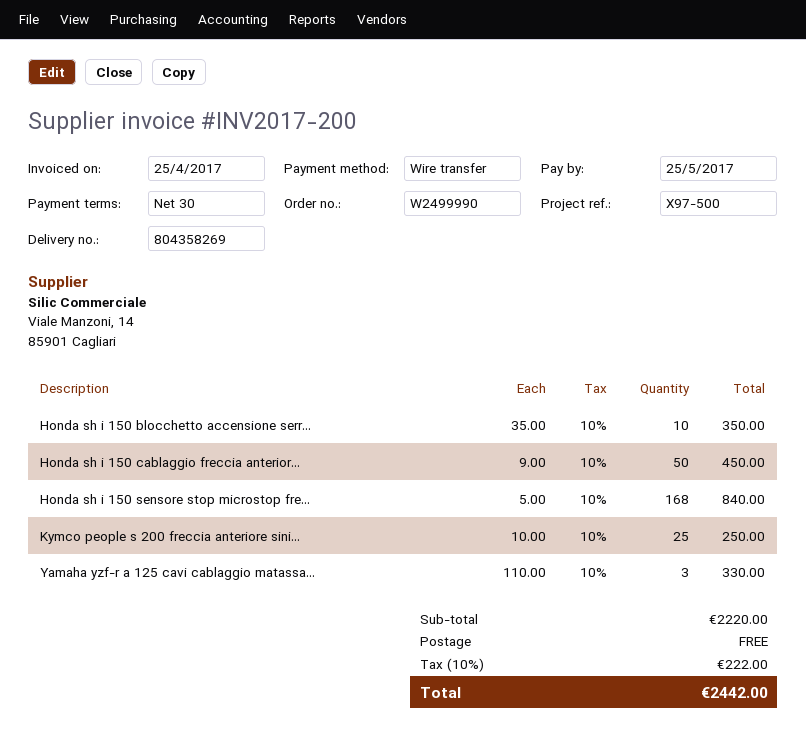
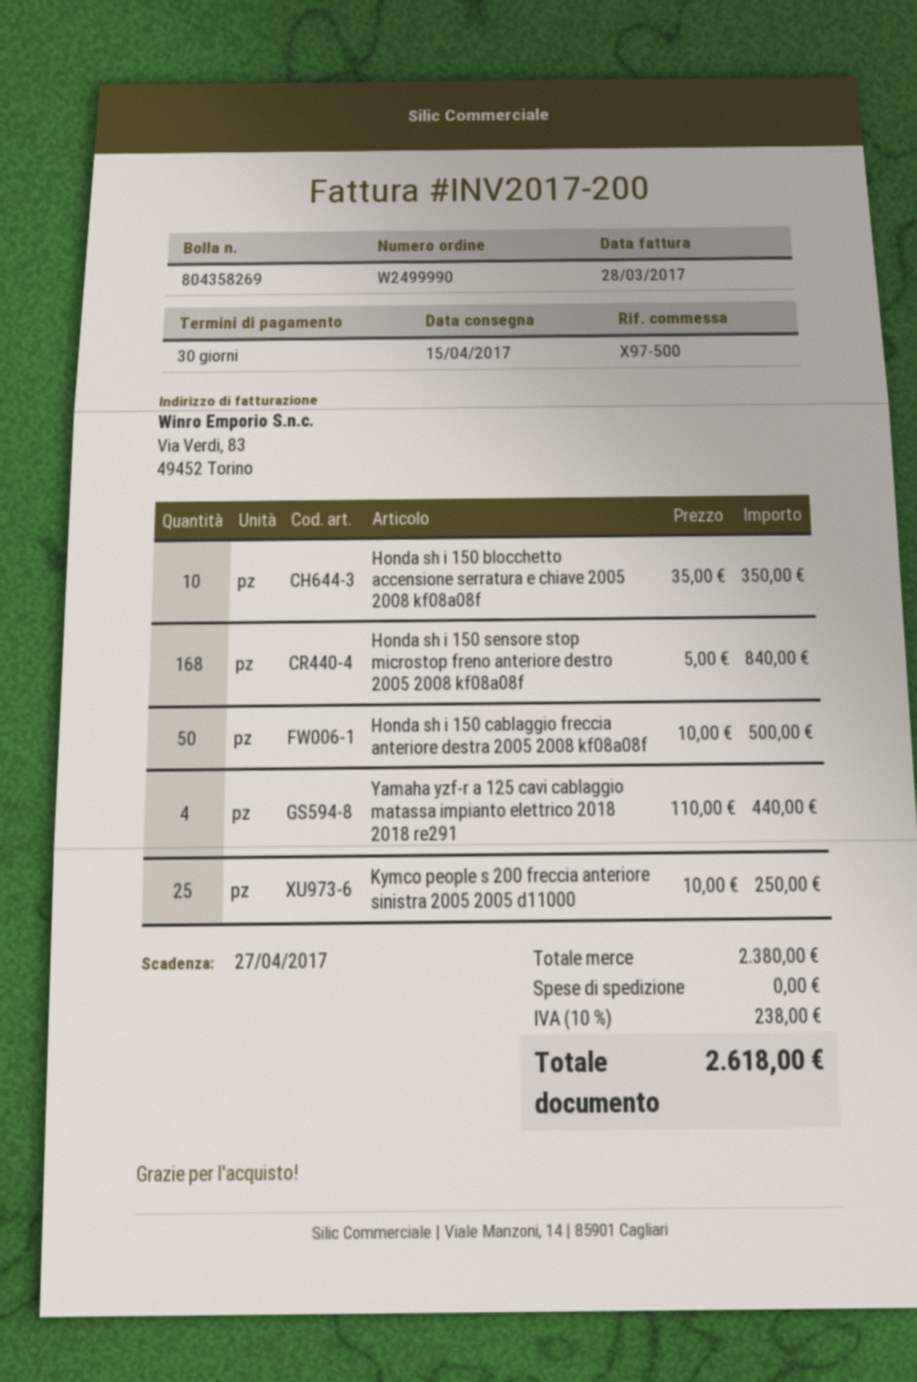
invoice date: 2017-04-25 -> 2017-03-28
due date: 2017-05-25 -> 2017-04-27
Honda sh i 150 cablaggio freccia anterior...: 50 x 9.00 = 450.00 -> 50 x 10.00 = 500.00
Yamaha yzf-r a 125 cavi cablaggio matassa...: 3 x 110.00 = 330.00 -> 4 x 110.00 = 440.00
subtotal: 2220.00 -> 2380.00
tax: 10% = 222.00 -> 10% = 238.00
total: 2442.00 -> 2618.00

